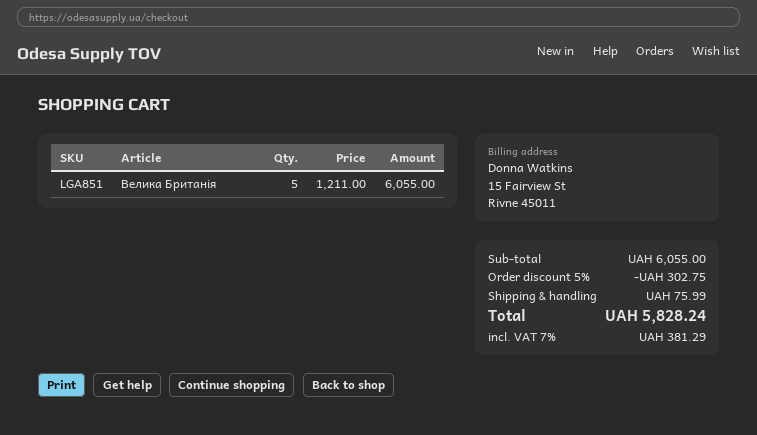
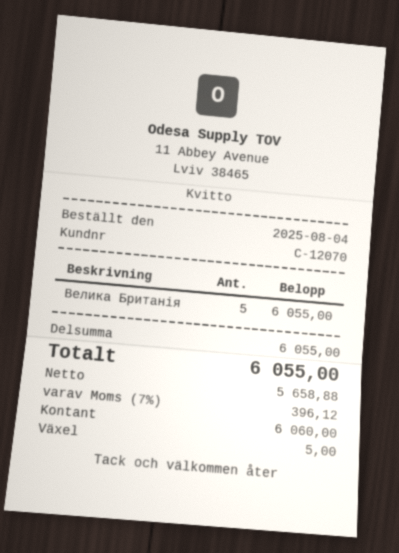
discount: 5% = 302.75 -> none
shipping: 75.99 -> none
tax: 7% = 381.29 -> 7% = 396.12
total: 5828.24 -> 6055.00

